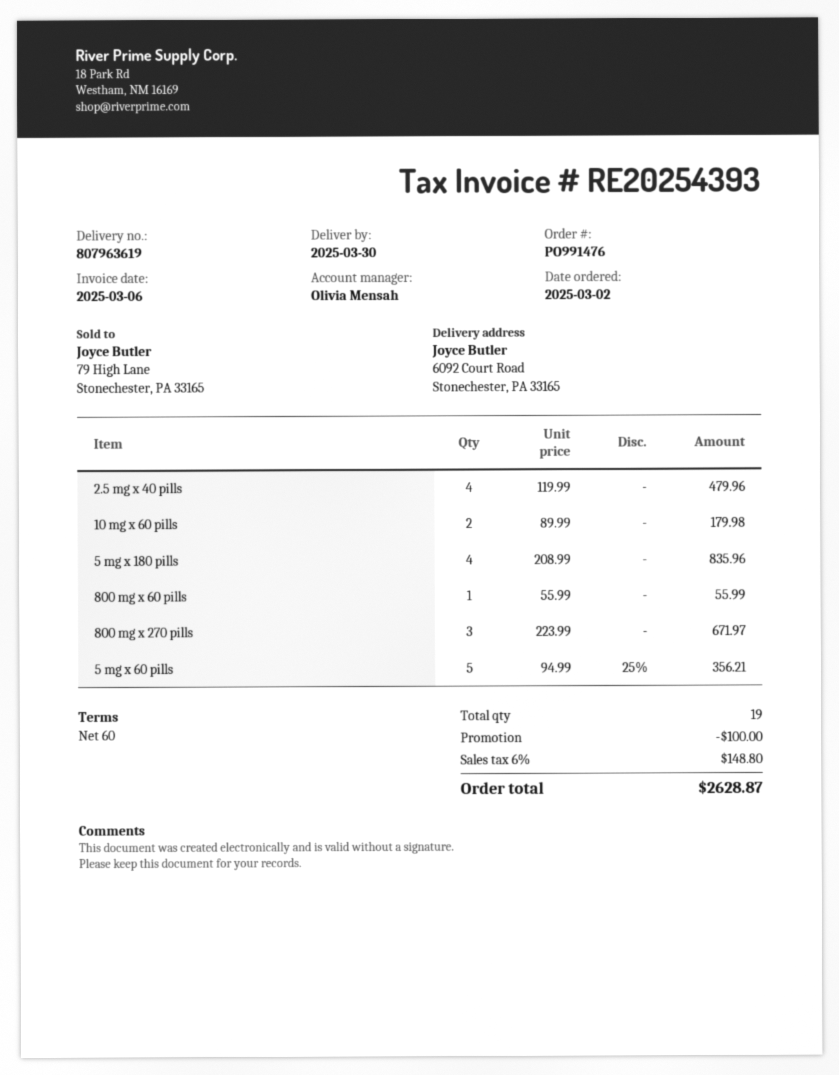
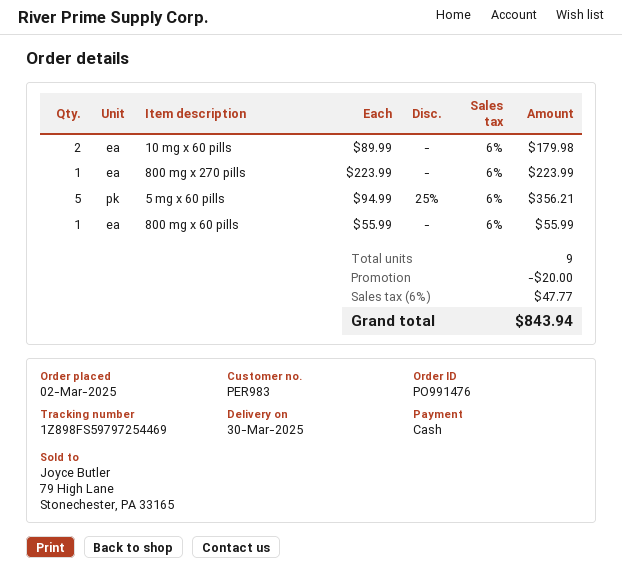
2.5 mg x 40 pills: 4 x 119.99 = 479.96 -> none
5 mg x 180 pills: 4 x 208.99 = 835.96 -> none
800 mg x 270 pills: 3 x 223.99 = 671.97 -> 1 x 223.99 = 223.99
total quantity: 19 -> 9
discount: 100.00 -> 20.00
tax: 6% = 148.80 -> 6% = 47.77
total: 2628.87 -> 843.94

